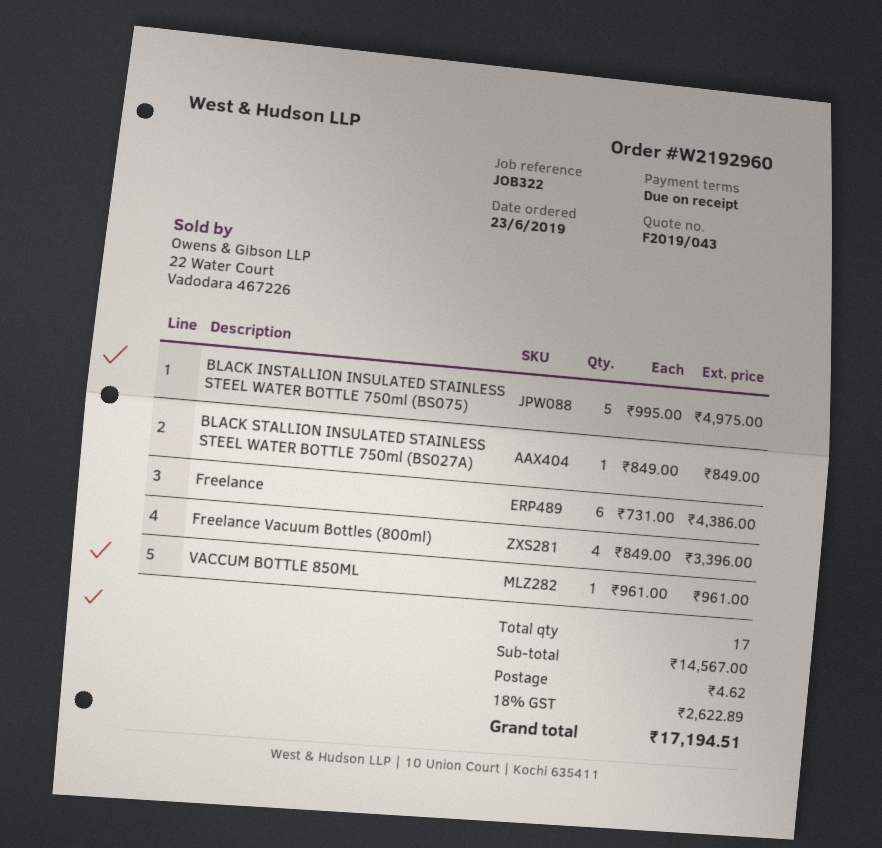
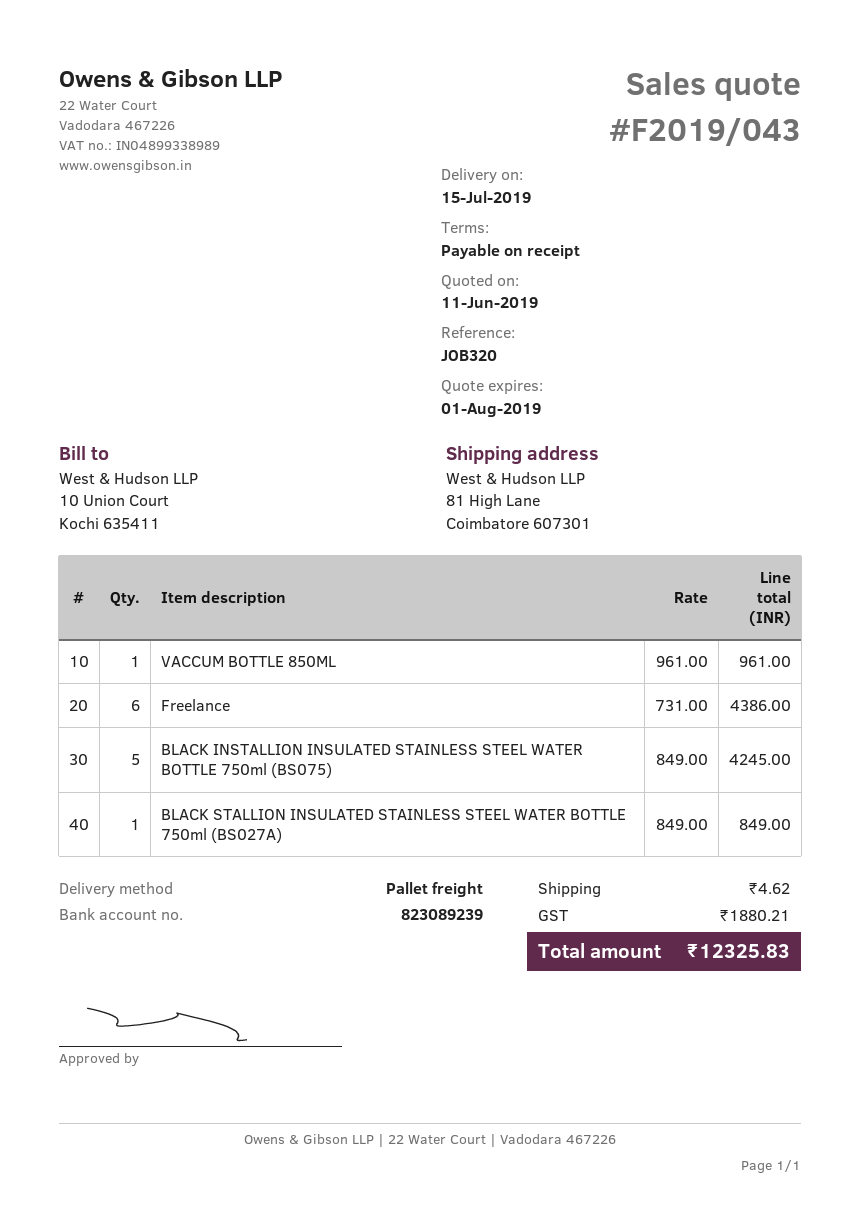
reference: JOB322 -> JOB320
BLACK INSTALLION INSULATED STAINLESS STEEL WATER BOTTLE 750ml (BS075): 5 x 995.00 = 4975.00 -> 5 x 849.00 = 4245.00
Freelance Vacuum Bottles (800ml): 4 x 849.00 = 3396.00 -> none
tax: 2622.89 -> 1880.21
total: 17194.51 -> 12325.83

